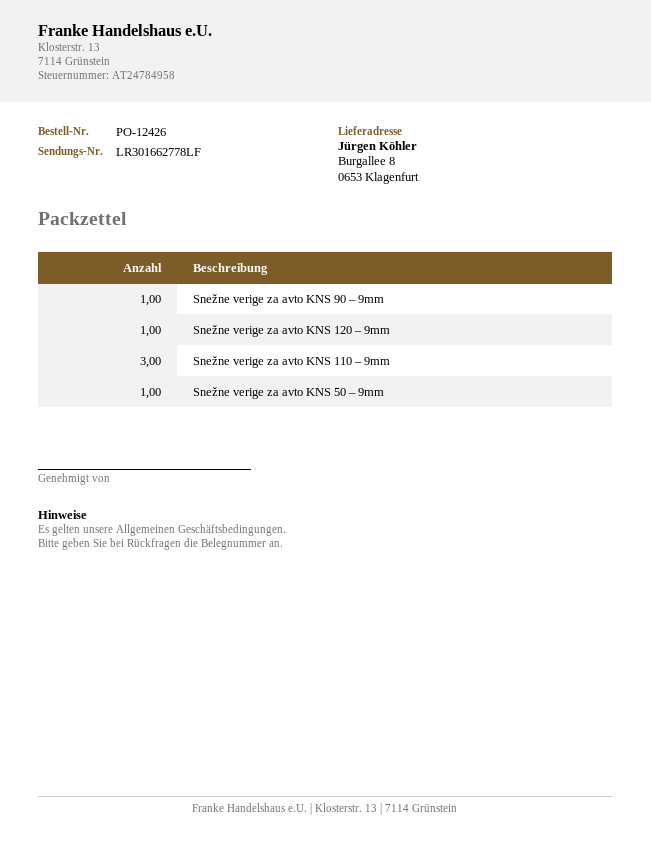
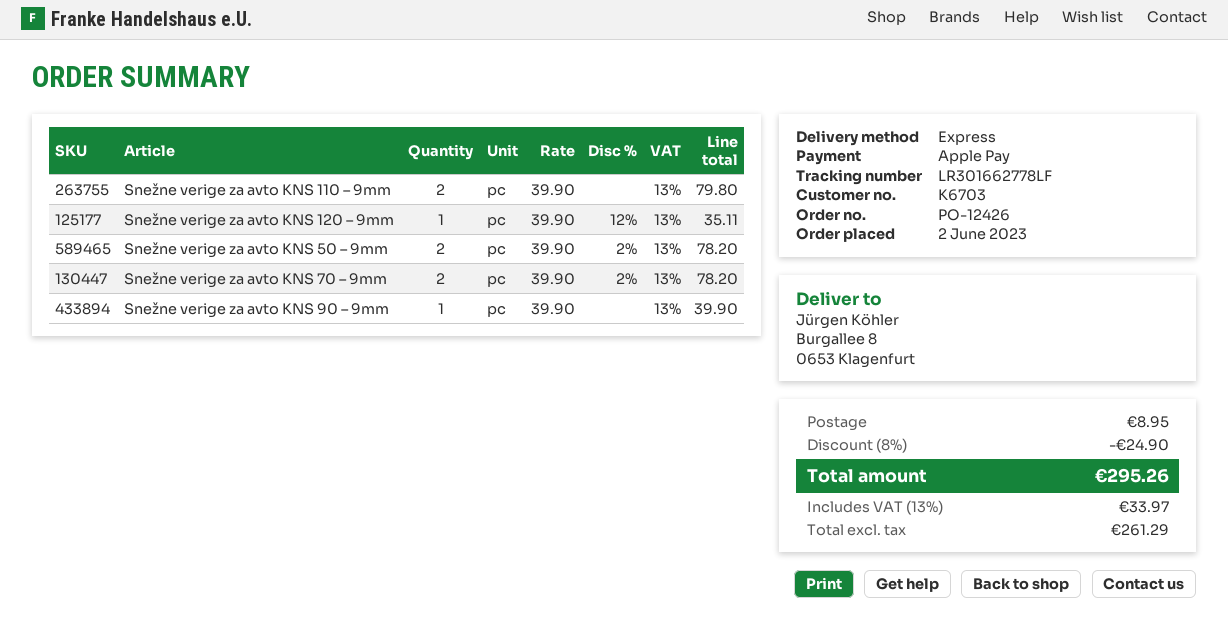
Snežne verige za avto KNS 110 – 9mm: 3 -> 2
Snežne verige za avto KNS 50 – 9mm: 1 -> 2
Snežne verige za avto KNS 70 – 9mm: none -> 2

